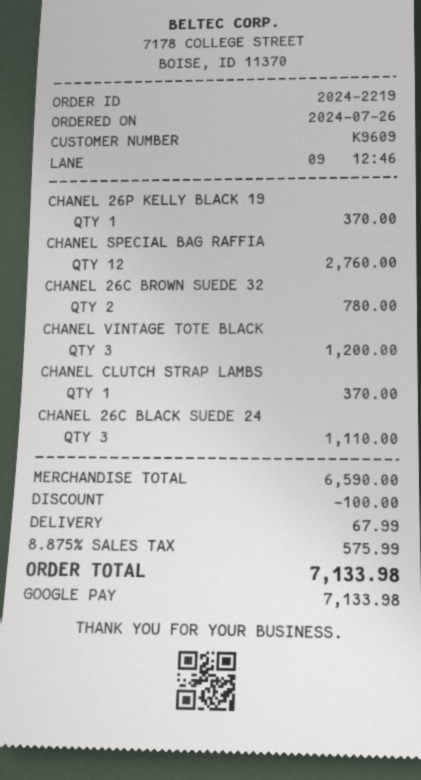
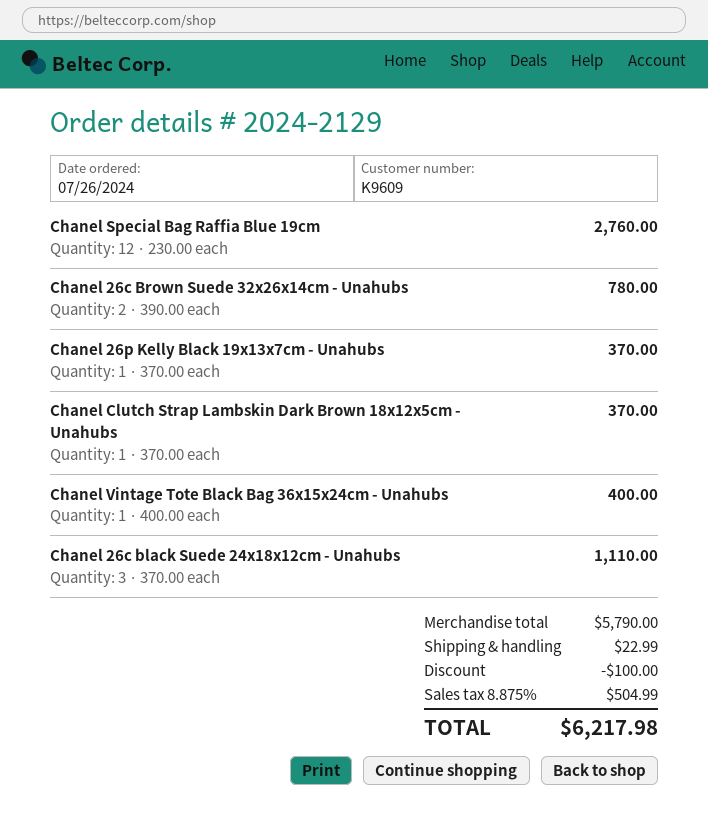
order number: 2024-2219 -> 2024-2129
CHANEL VINTAGE TOTE BLACK: 3 for 1200.00 -> 1 for 400.00
subtotal: 6590.00 -> 5790.00
shipping: 67.99 -> 22.99
tax: 8.875% = 575.99 -> 8.875% = 504.99
total: 7133.98 -> 6217.98

